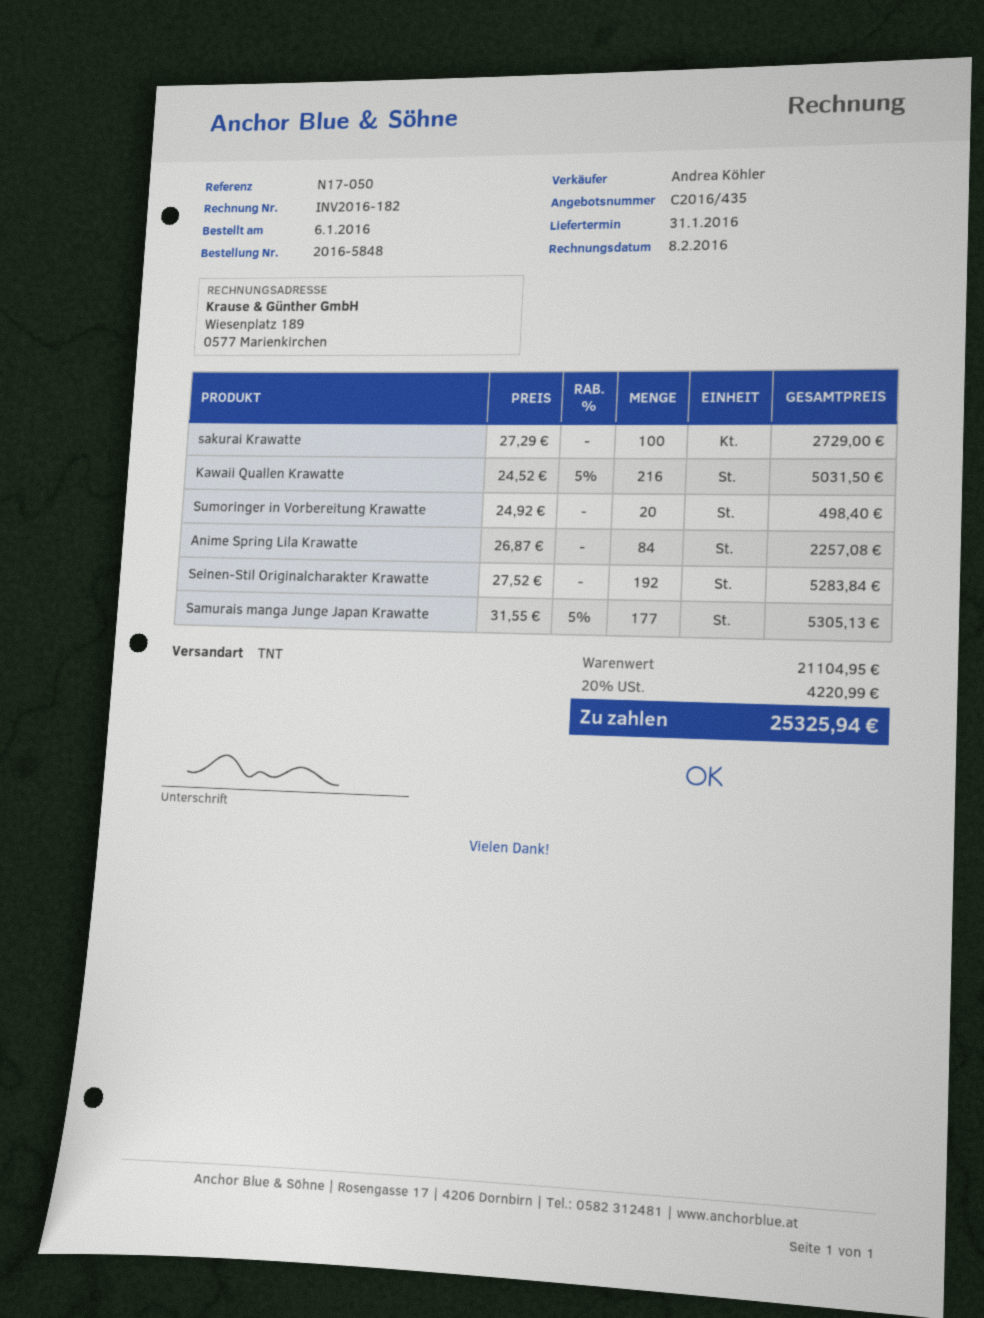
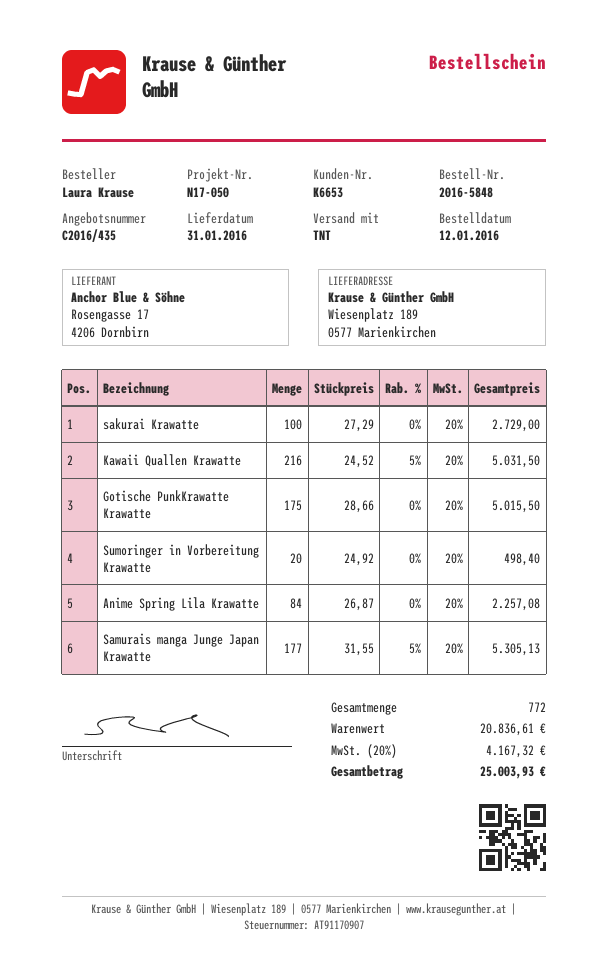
order date: 2016-01-06 -> 2016-01-12
Seinen-Stil Originalcharakter Krawatte: 192 x 27.52 = 5283.84 -> none
Gotische PunkKrawatte Krawatte: none -> 175 x 28.66 = 5015.50
subtotal: 21104.95 -> 20836.61
tax: 20% = 4220.99 -> 20% = 4167.32
total: 25325.94 -> 25003.93

